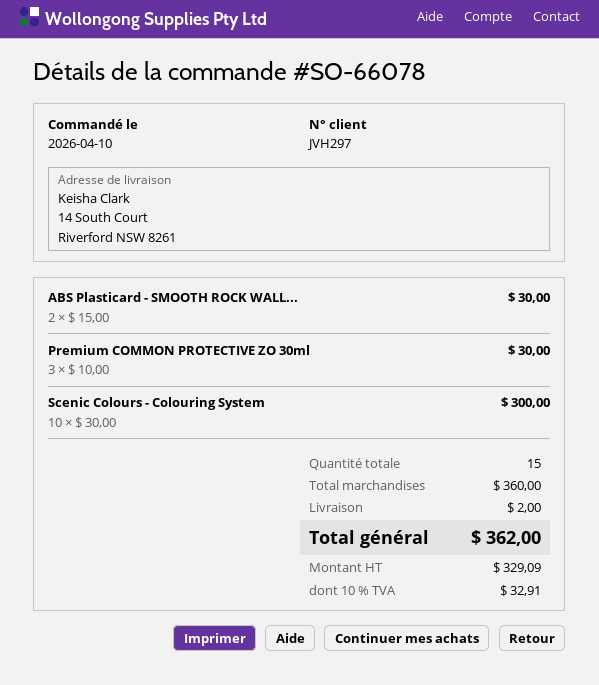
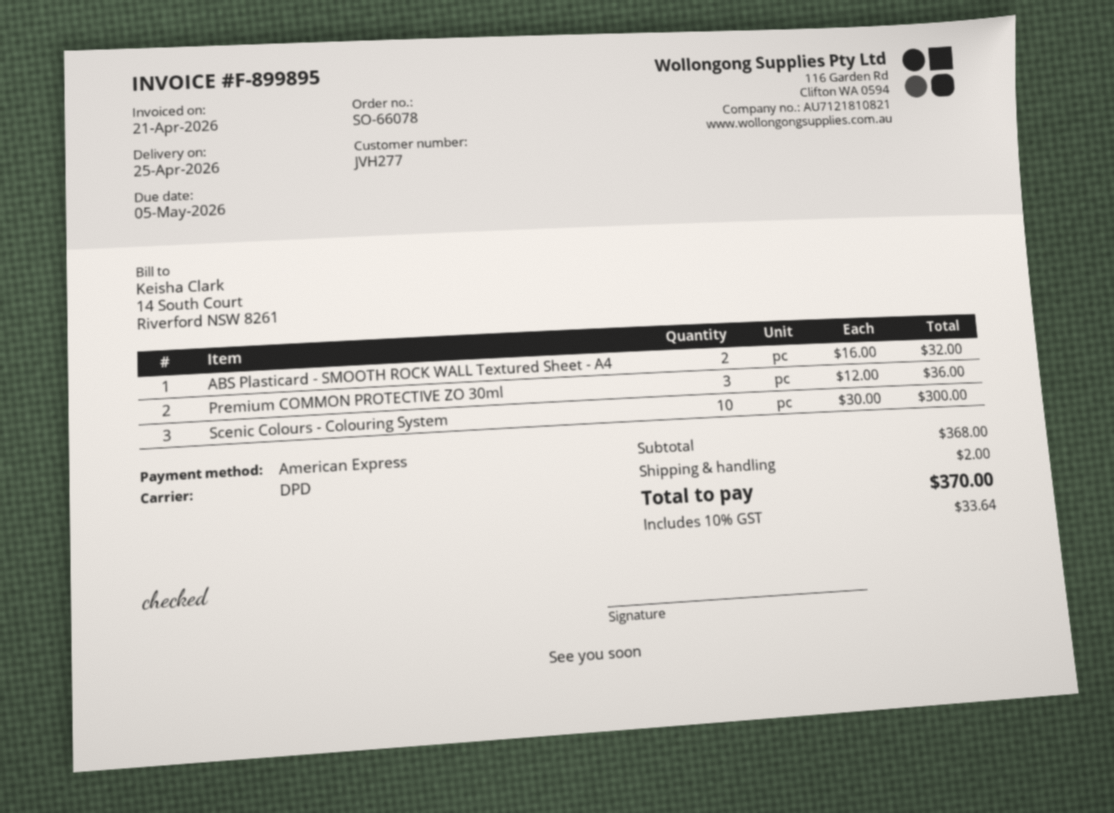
customer number: JVH297 -> JVH277
ABS Plasticard - SMOOTH ROCK WALL...: 2 x 15.00 = 30.00 -> 2 x 16.00 = 32.00
Premium COMMON PROTECTIVE ZO 30ml: 3 x 10.00 = 30.00 -> 3 x 12.00 = 36.00
subtotal: 360.00 -> 368.00
tax: 10% = 32.91 -> 10% = 33.64
total: 362.00 -> 370.00

